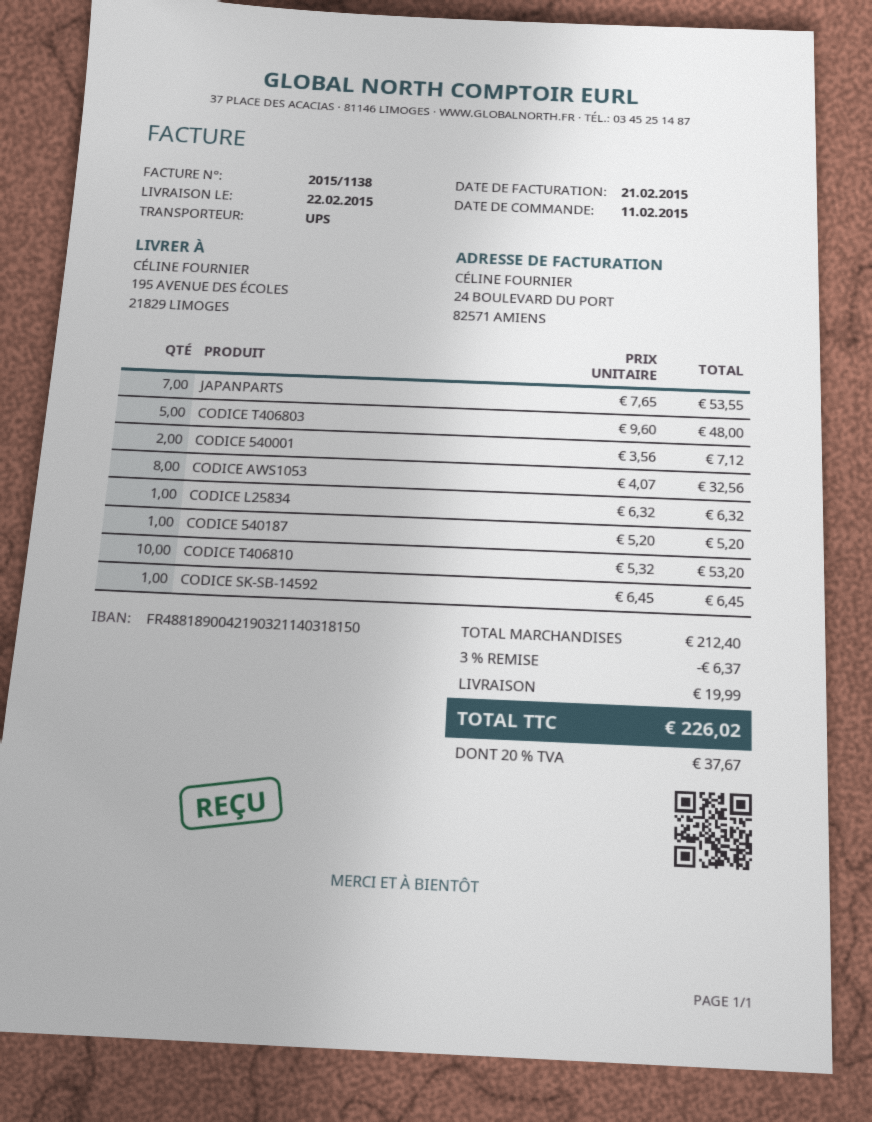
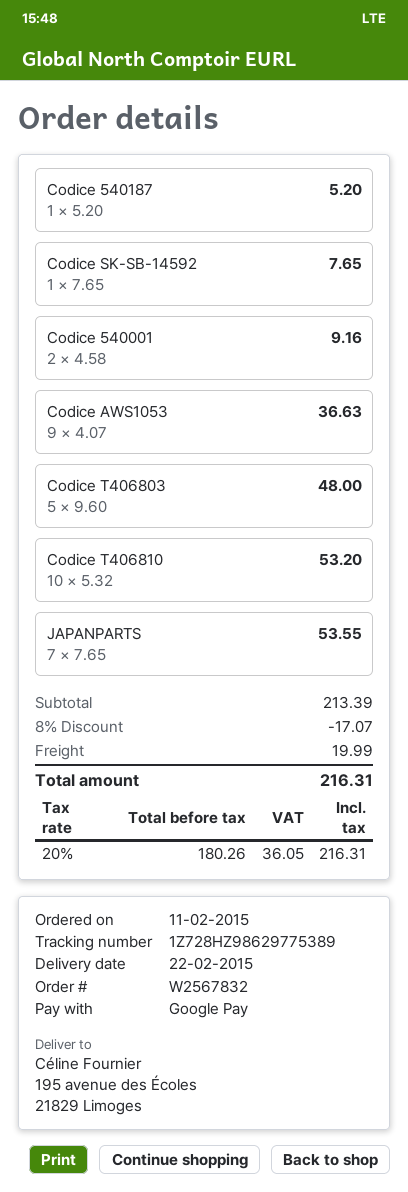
CODICE 540001: 2 x 3.56 = 7.12 -> 2 x 4.58 = 9.16
CODICE AWS1053: 8 x 4.07 = 32.56 -> 9 x 4.07 = 36.63
CODICE L25834: 1 x 6.32 = 6.32 -> none
CODICE SK-SB-14592: 1 x 6.45 = 6.45 -> 1 x 7.65 = 7.65
subtotal: 212.40 -> 213.39
discount: 3% = 6.37 -> 8% = 17.07
tax: 20% = 37.67 -> 20% = 36.05
total: 226.02 -> 216.31

